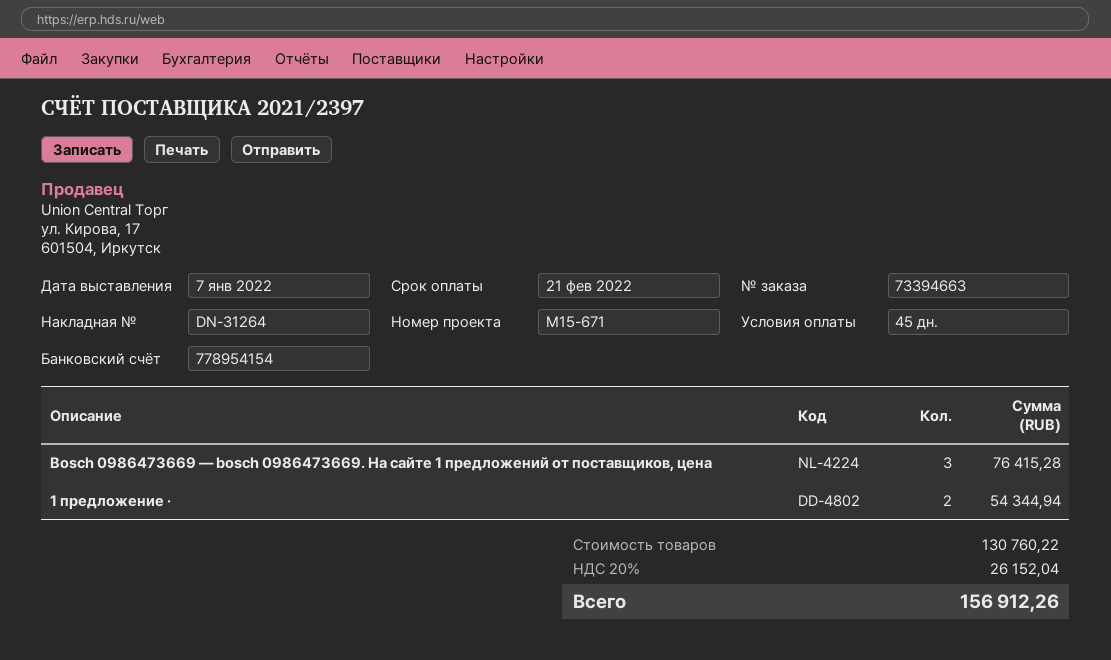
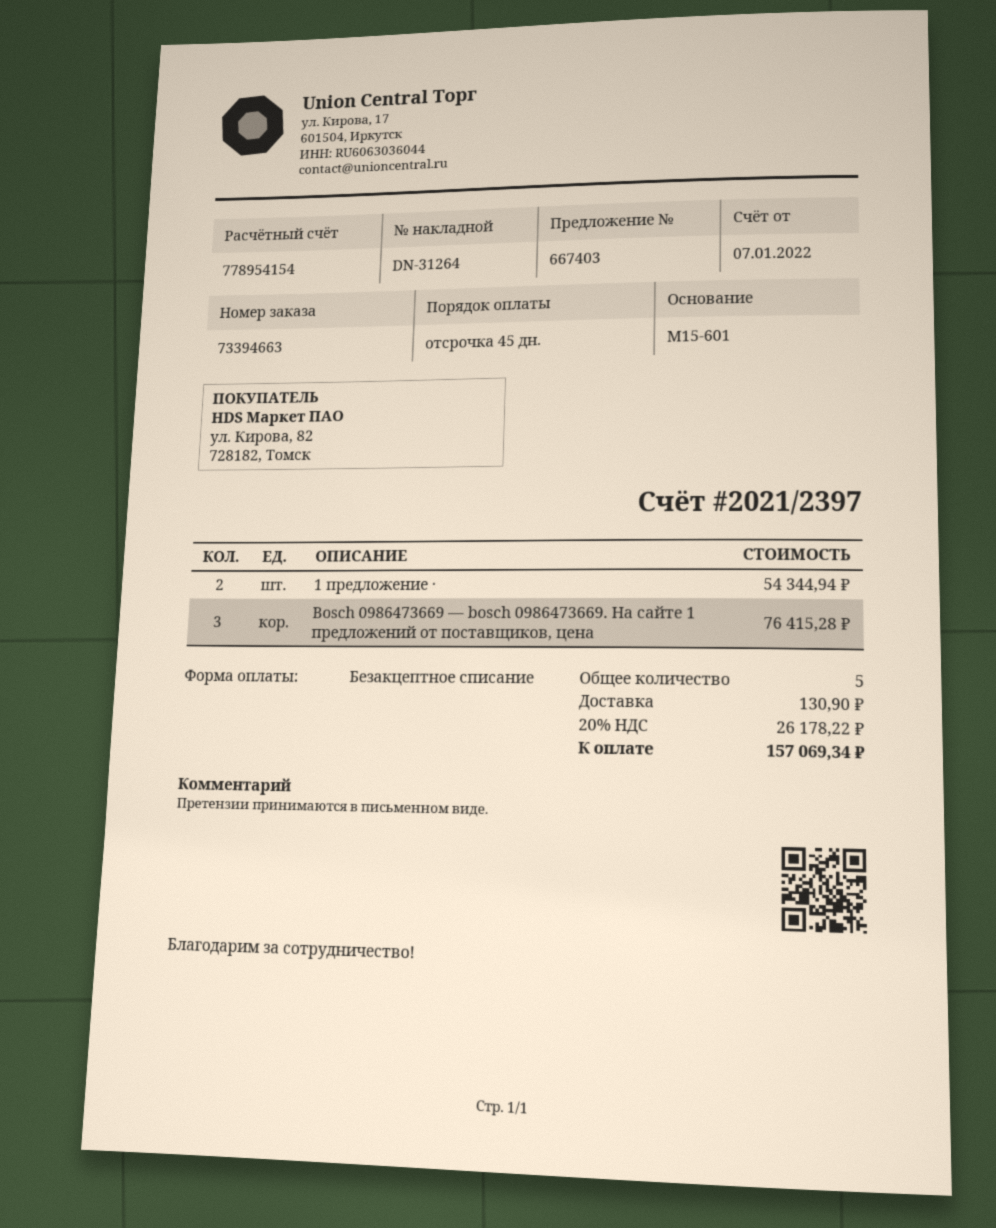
reference: M15-671 -> M15-601
shipping: none -> 130.90
tax: 20% = 26152.04 -> 20% = 26178.22
total: 156912.26 -> 157069.34

